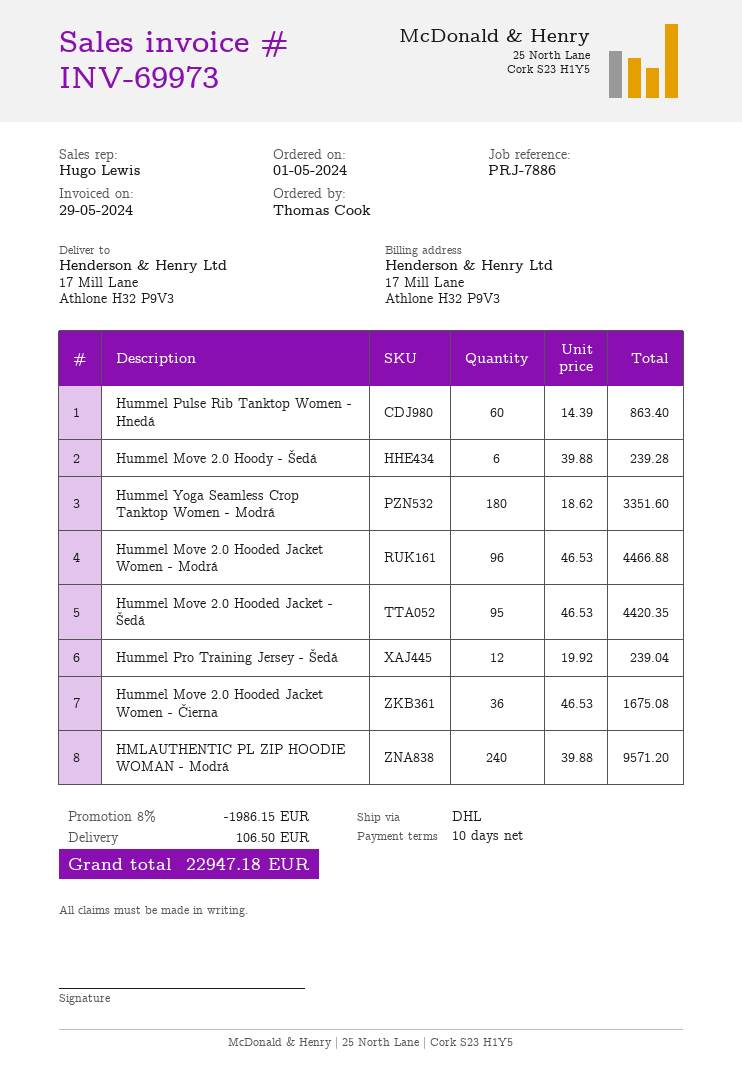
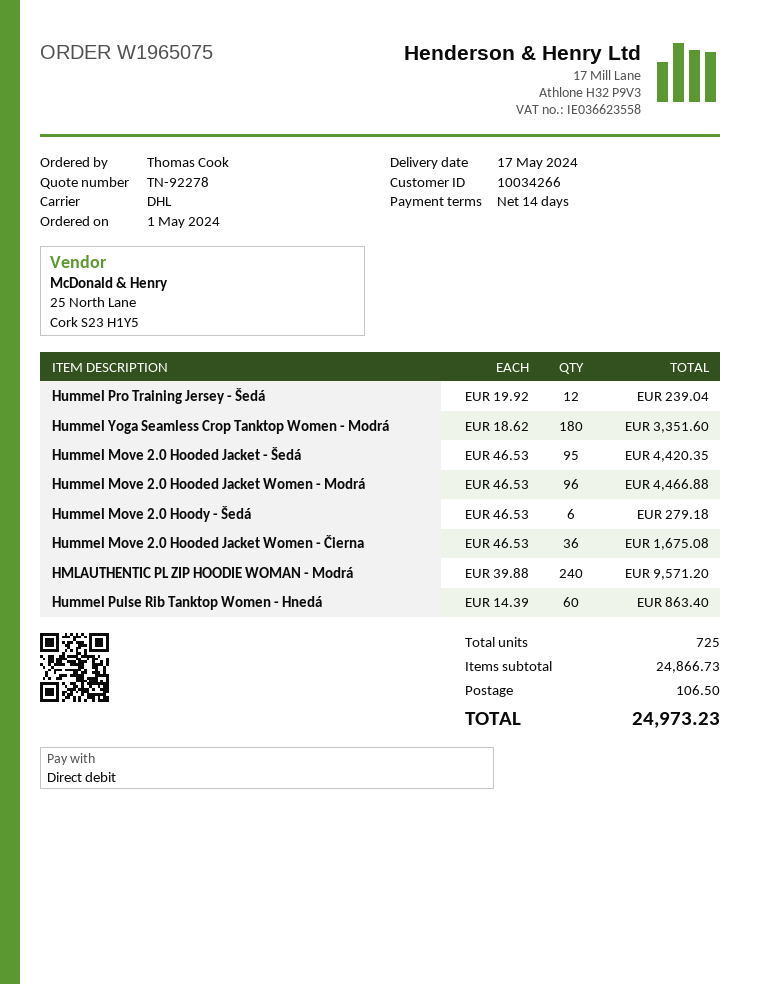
payment terms: 10 days -> 14 days
Hummel Move 2.0 Hoody - Šedá: 6 x 39.88 = 239.28 -> 6 x 46.53 = 279.18
discount: 8% = 1986.15 -> none
total: 22947.18 -> 24973.23

